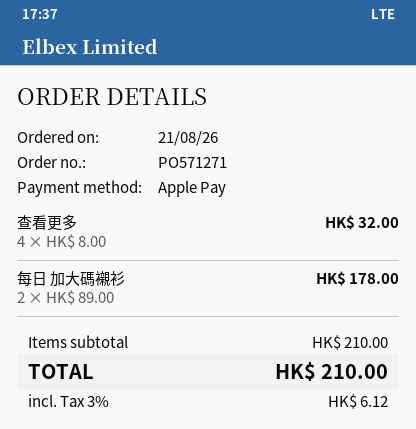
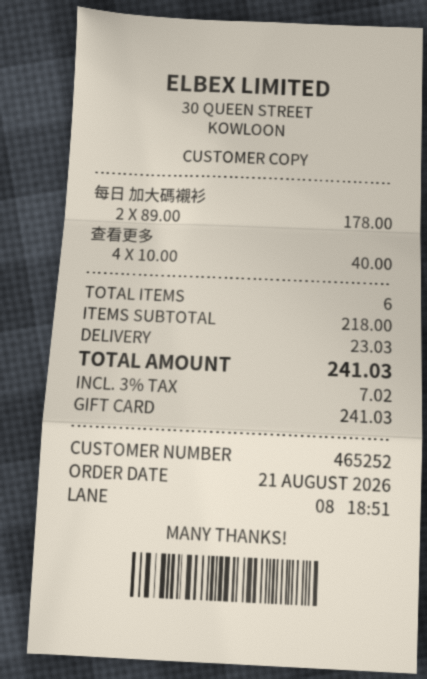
payment method: Apple Pay -> gift card
查看更多: 4 x 8.00 = 32.00 -> 4 x 10.00 = 40.00
subtotal: 210.00 -> 218.00
shipping: none -> 23.03
tax: 3% = 6.12 -> 3% = 7.02
total: 210.00 -> 241.03

